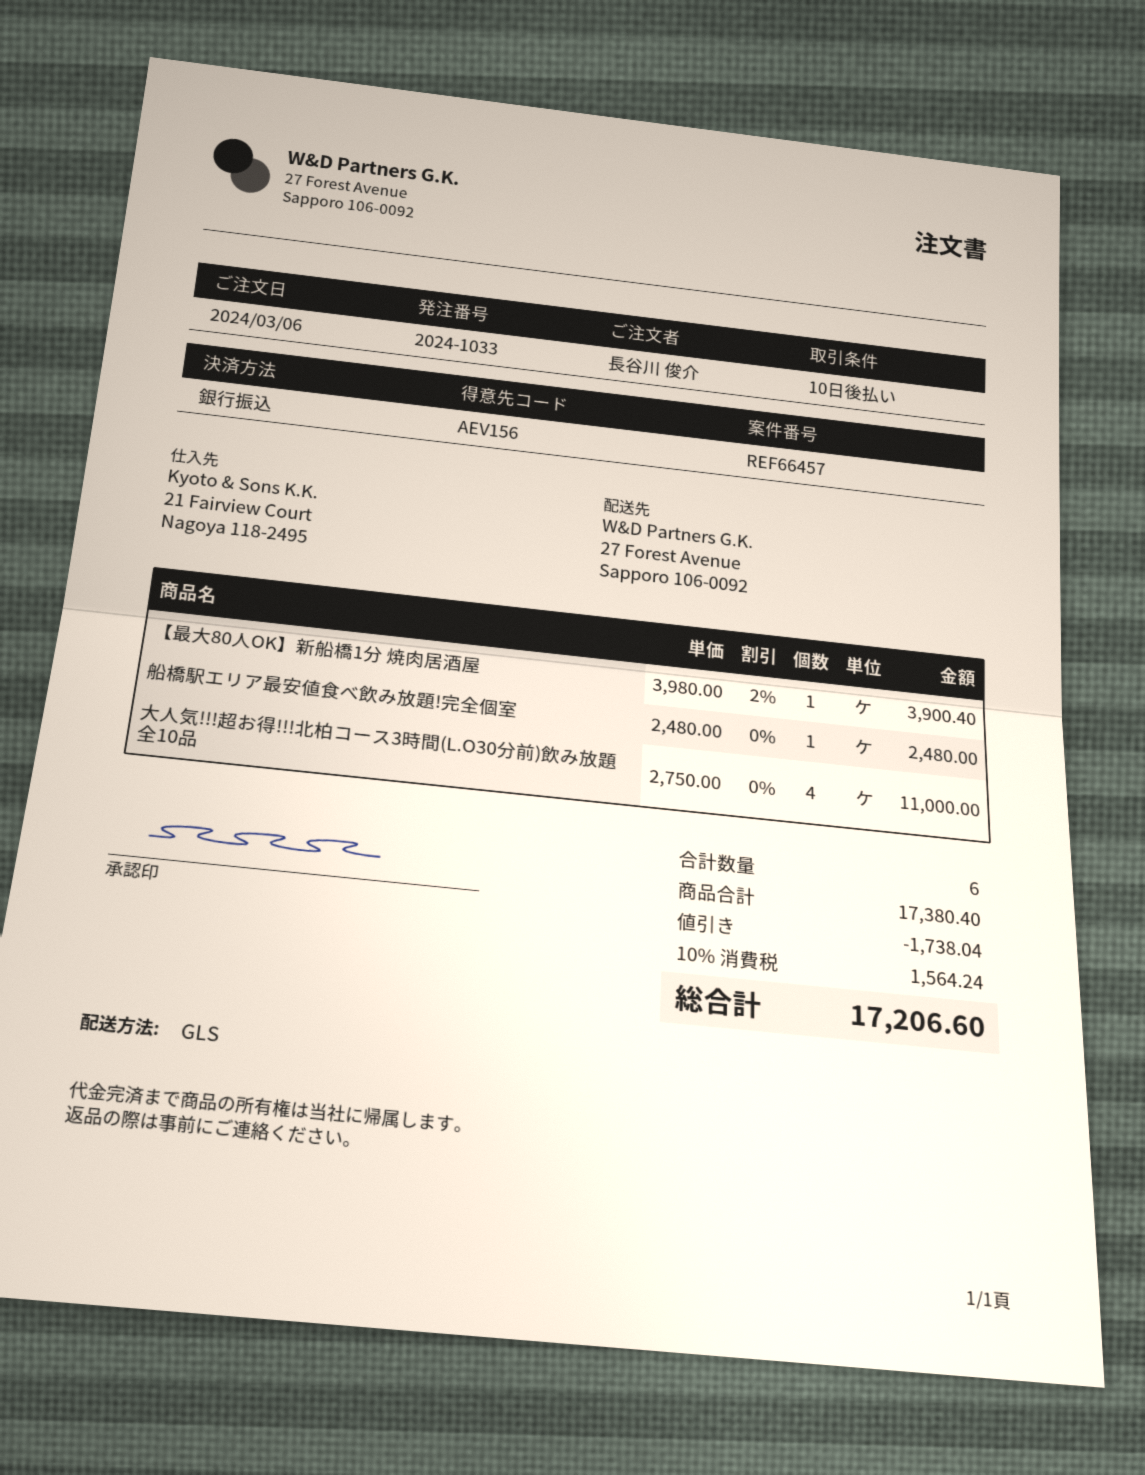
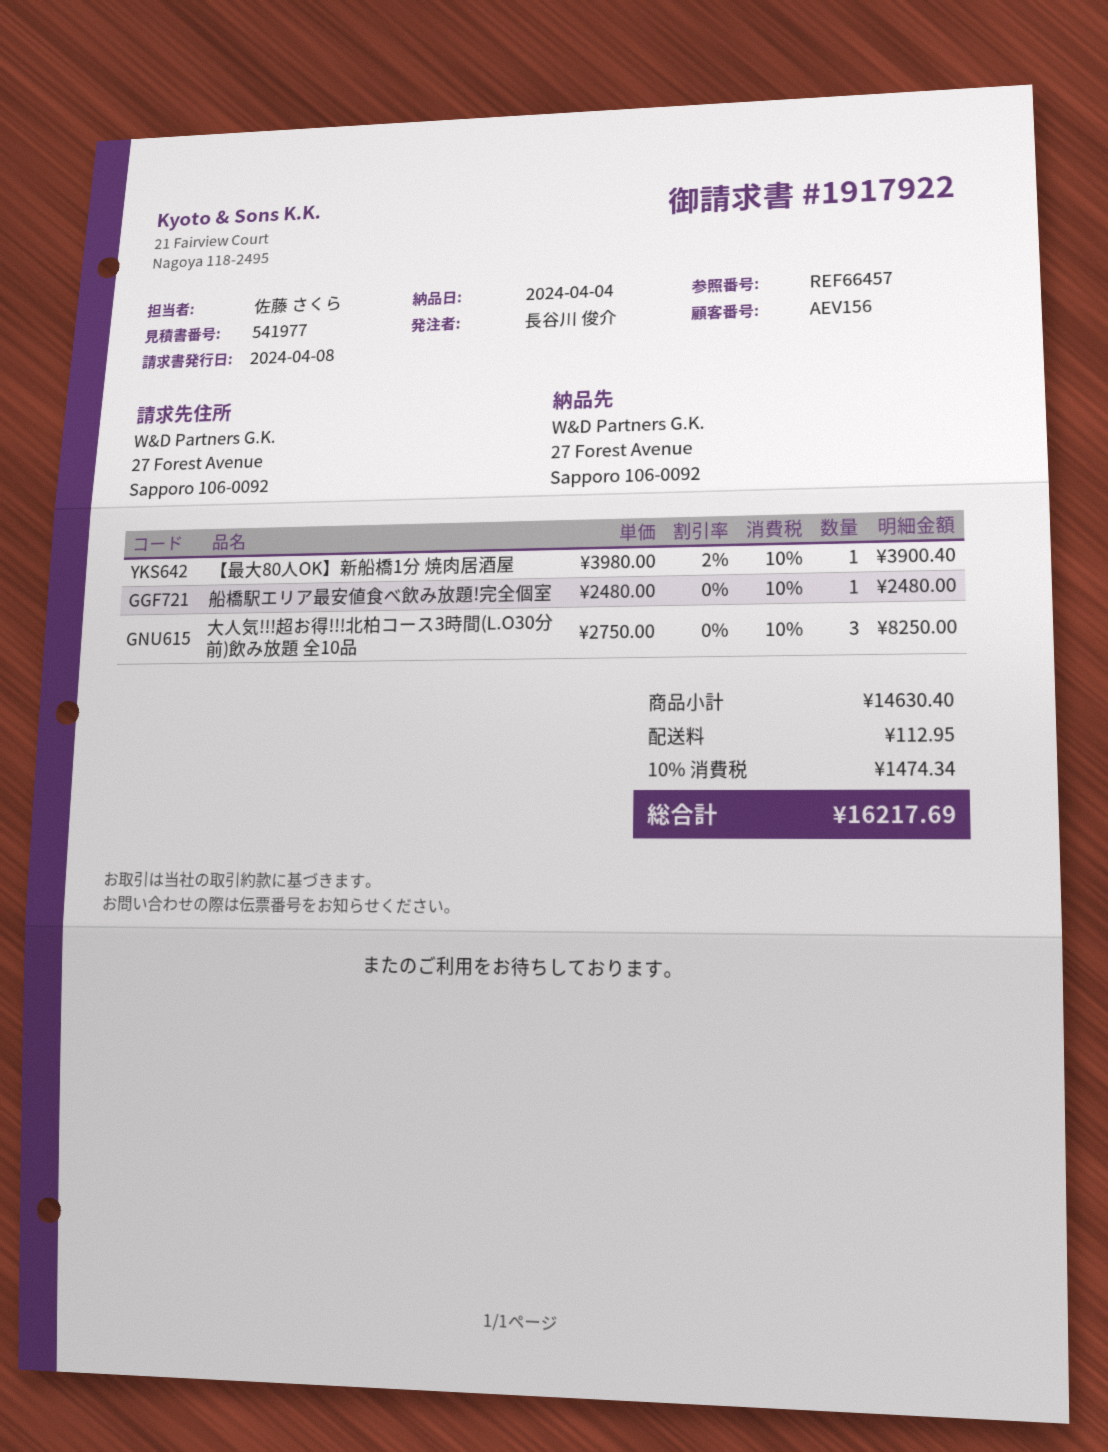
大人気!!!超お得!!!北柏コース3時間(L.O30分前)飲み放題 全10品: 4 x 2750.00 = 11000.00 -> 3 x 2750.00 = 8250.00
subtotal: 17380.40 -> 14630.40
discount: 1738.04 -> none
shipping: none -> 112.95
tax: 10% = 1564.24 -> 10% = 1474.34
total: 17206.60 -> 16217.69

